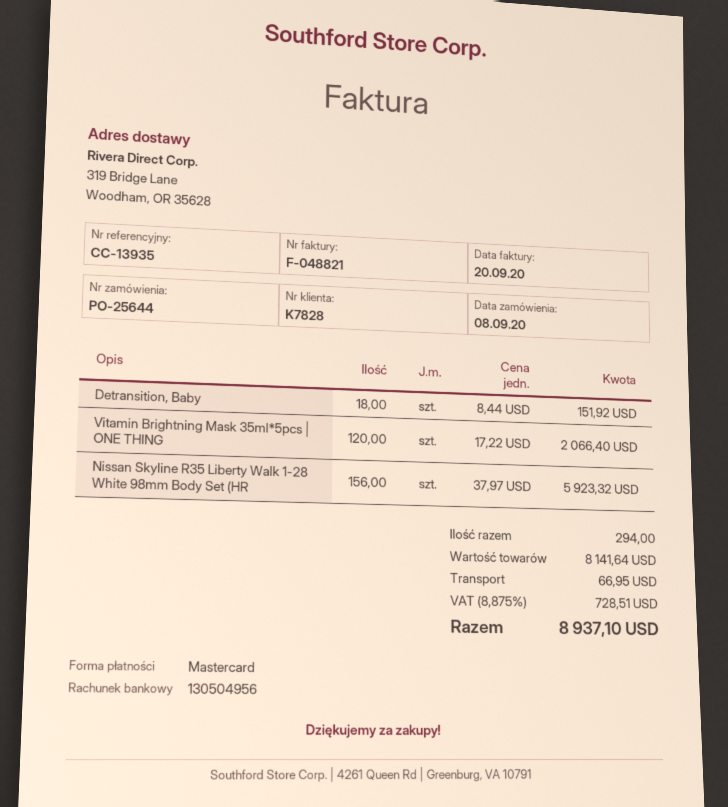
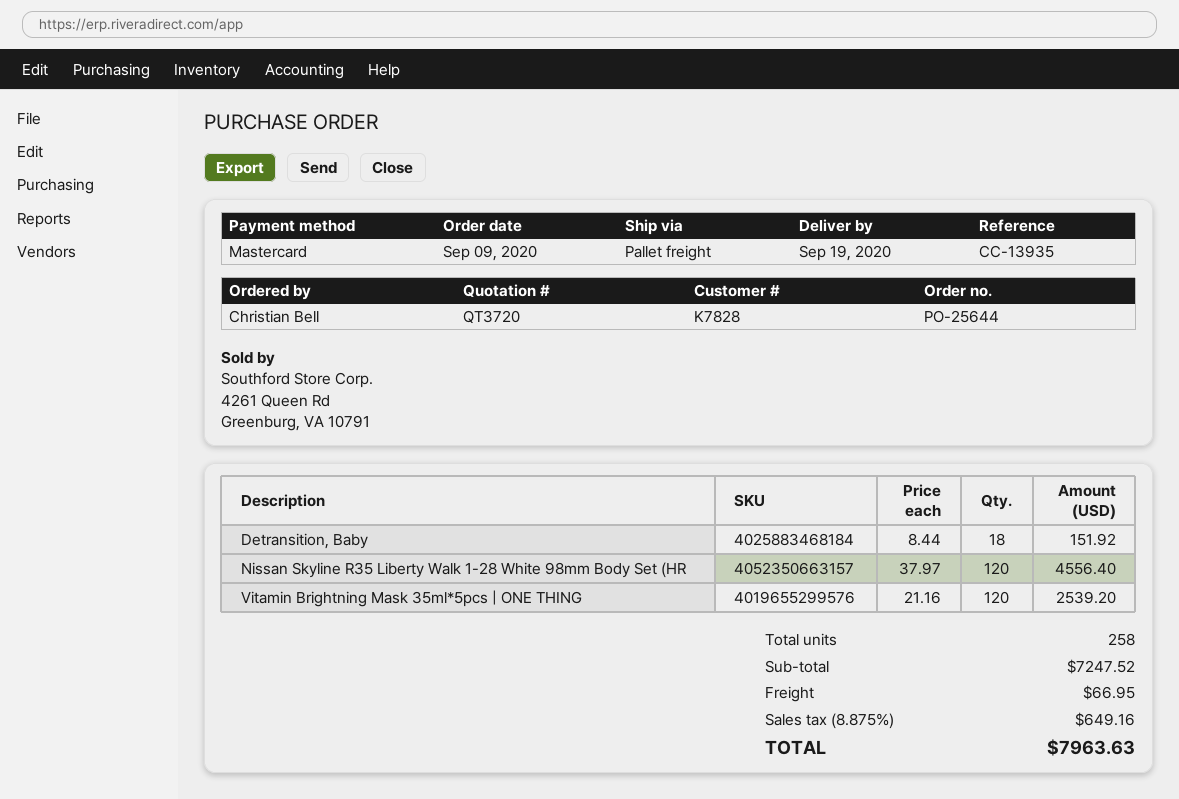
order date: 2020-09-08 -> 2020-09-09
Vitamin Brightning Mask 35ml*5pcs | ONE THING: 120 x 17.22 = 2066.40 -> 120 x 21.16 = 2539.20
Nissan Skyline R35 Liberty Walk 1-28 White 98mm Body Set (HR: 156 x 37.97 = 5923.32 -> 120 x 37.97 = 4556.40
total quantity: 294 -> 258
subtotal: 8141.64 -> 7247.52
tax: 8.875% = 728.51 -> 8.875% = 649.16
total: 8937.10 -> 7963.63

